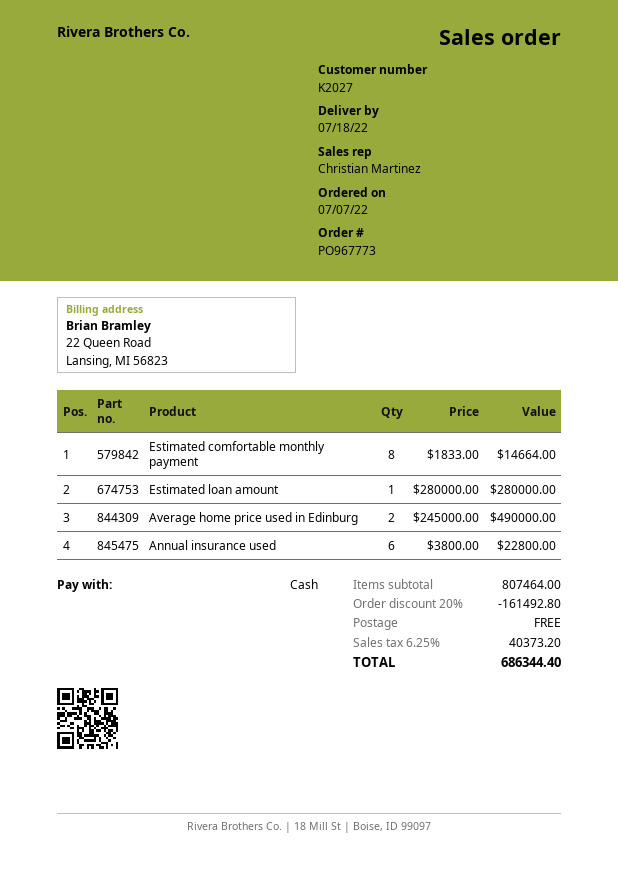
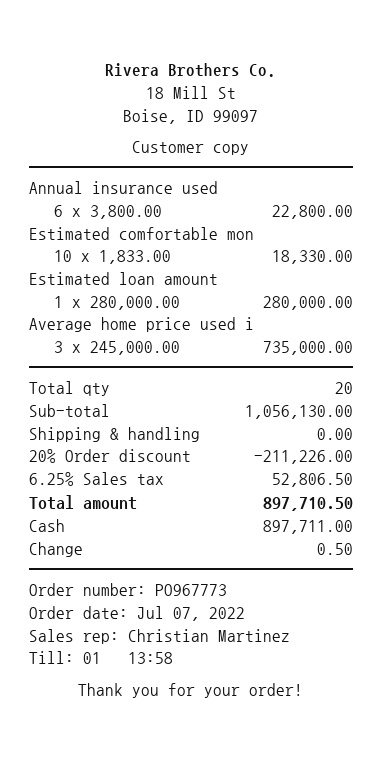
Estimated comfortable monthly payment: 8 x 1833.00 = 14664.00 -> 10 x 1833.00 = 18330.00
Average home price used in Edinburg: 2 x 245000.00 = 490000.00 -> 3 x 245000.00 = 735000.00
subtotal: 807464.00 -> 1056130.00
discount: 20% = 161492.80 -> 20% = 211226.00
tax: 6.25% = 40373.20 -> 6.25% = 52806.50
total: 686344.40 -> 897710.50

